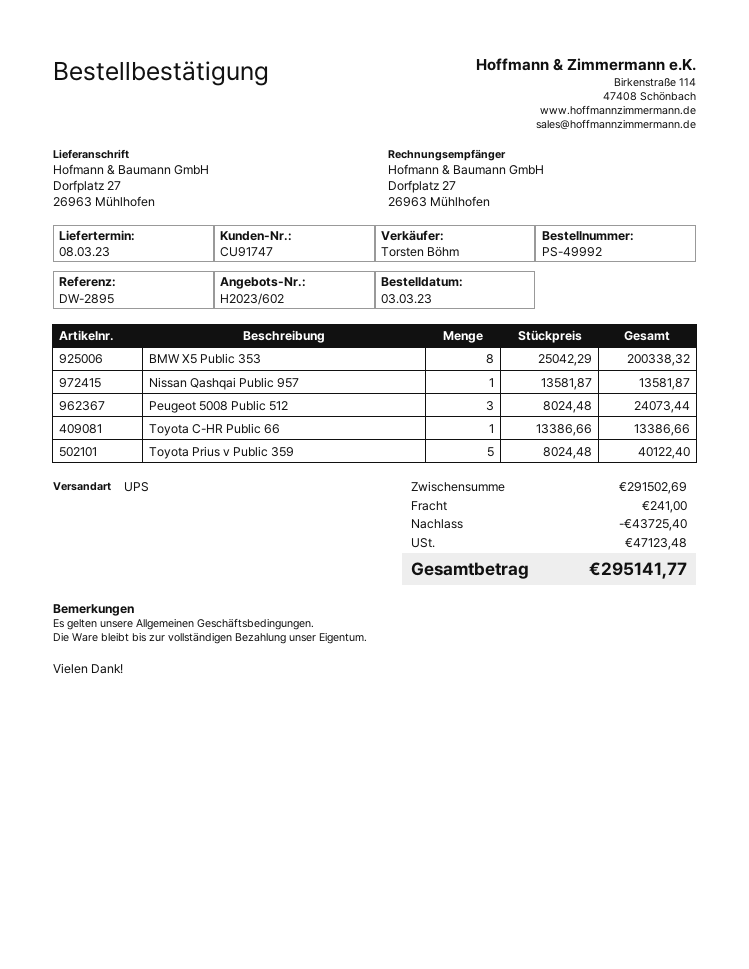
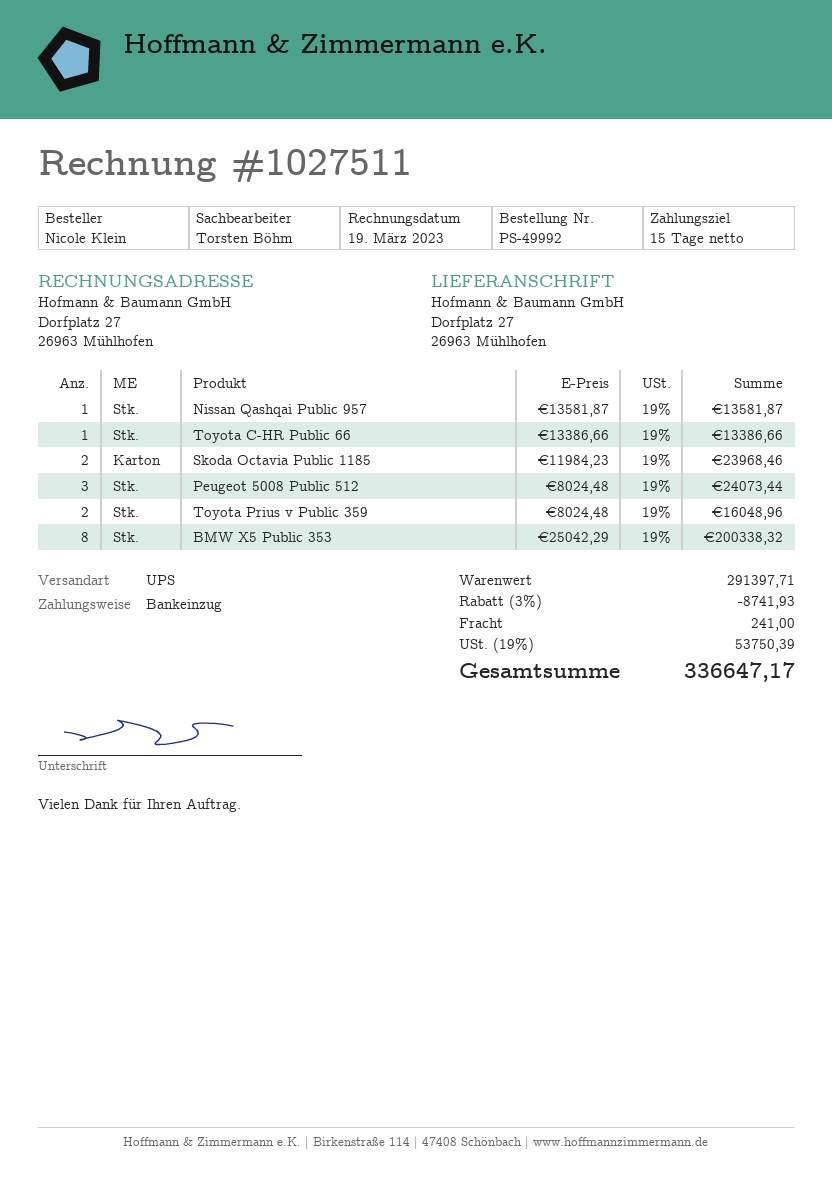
Toyota Prius v Public 359: 5 x 8024.48 = 40122.40 -> 2 x 8024.48 = 16048.96
Skoda Octavia Public 1185: none -> 2 x 11984.23 = 23968.46
subtotal: 291502.69 -> 291397.71
discount: 43725.40 -> 8741.93
tax: 47123.48 -> 53750.39
total: 295141.77 -> 336647.17

